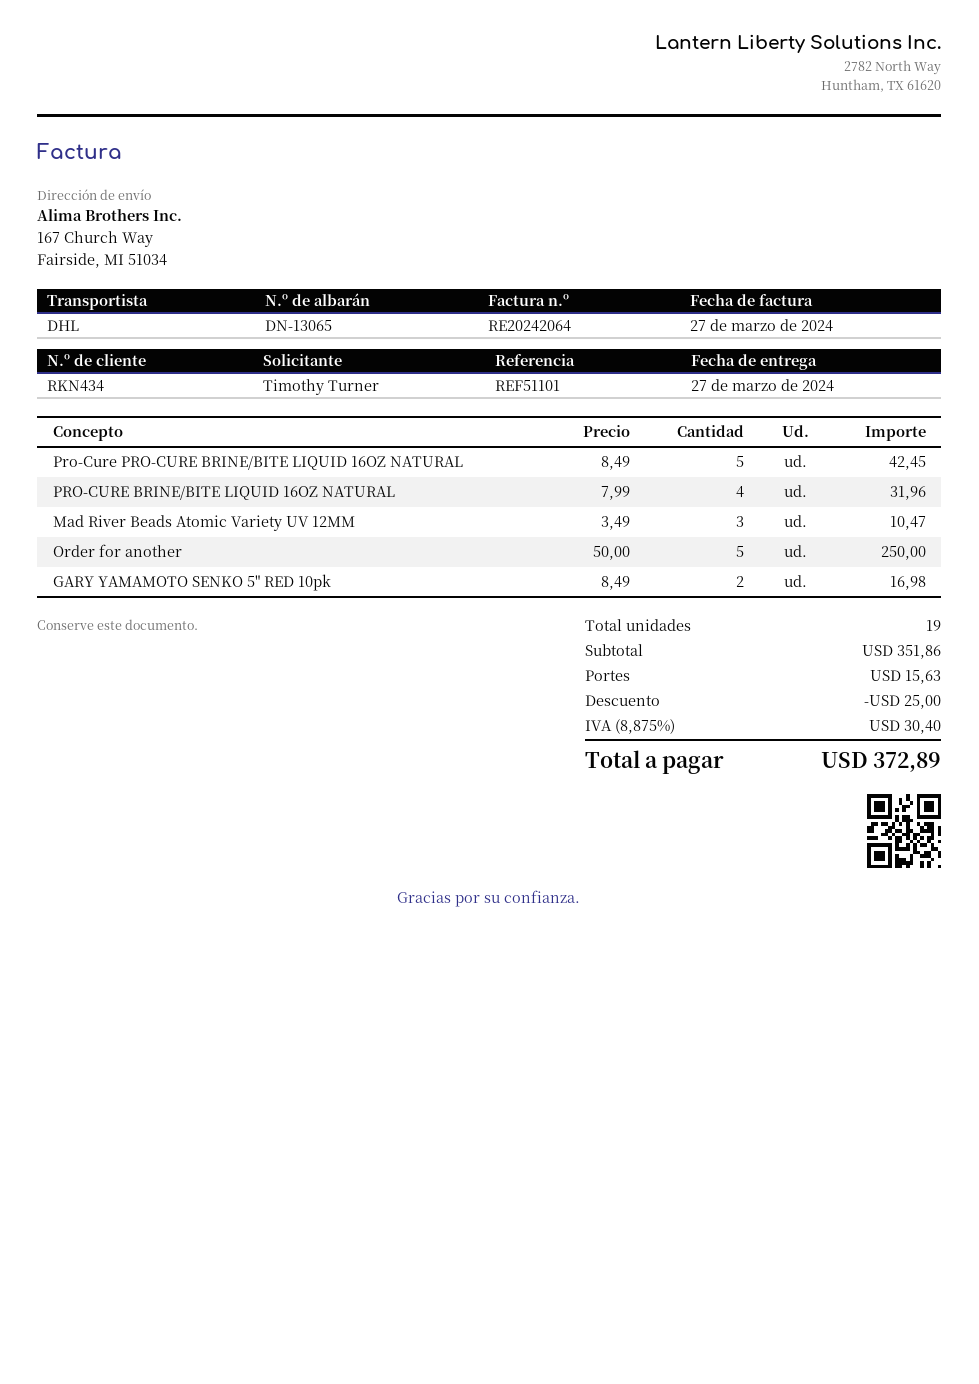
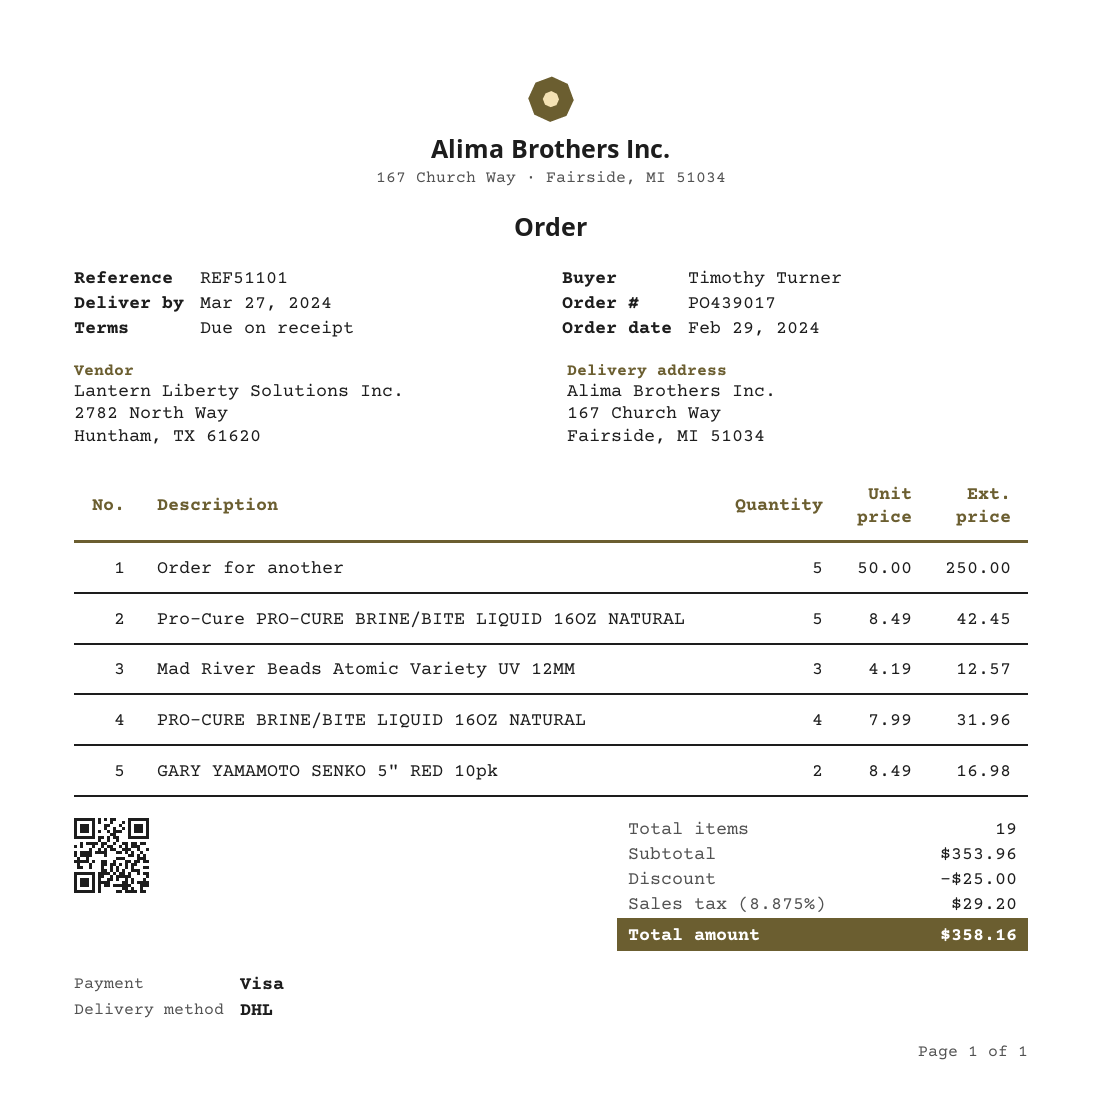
Mad River Beads Atomic Variety UV 12MM: 3 x 3.49 = 10.47 -> 3 x 4.19 = 12.57
subtotal: 351.86 -> 353.96
shipping: 15.63 -> none
tax: 8.875% = 30.40 -> 8.875% = 29.20
total: 372.89 -> 358.16

